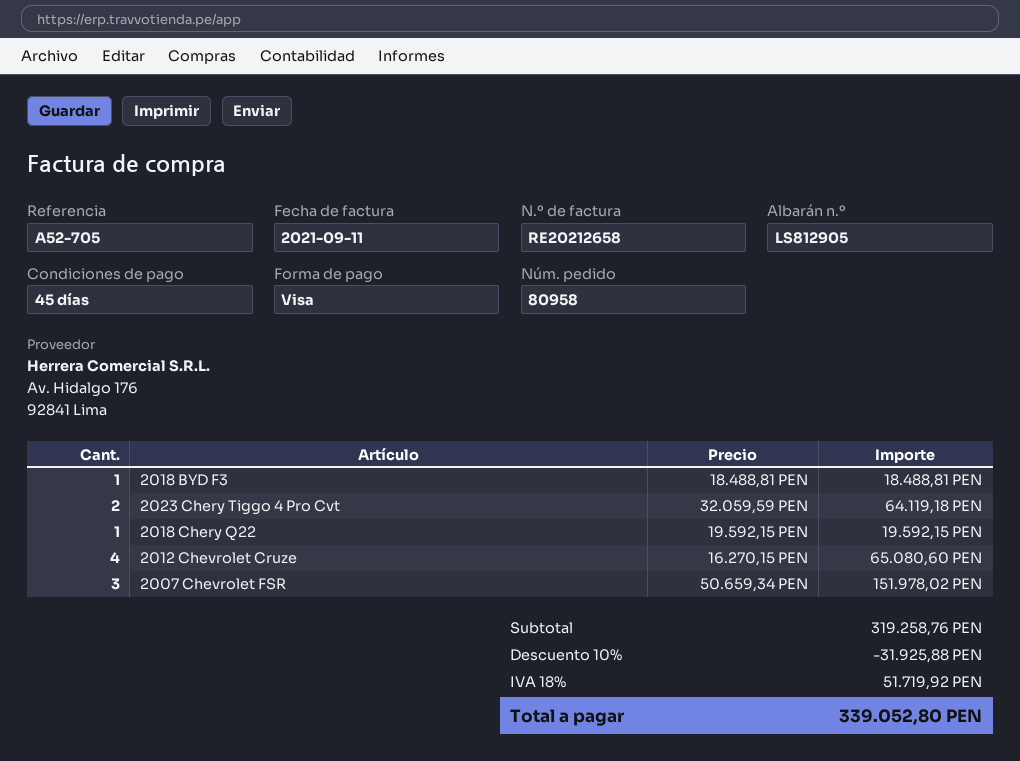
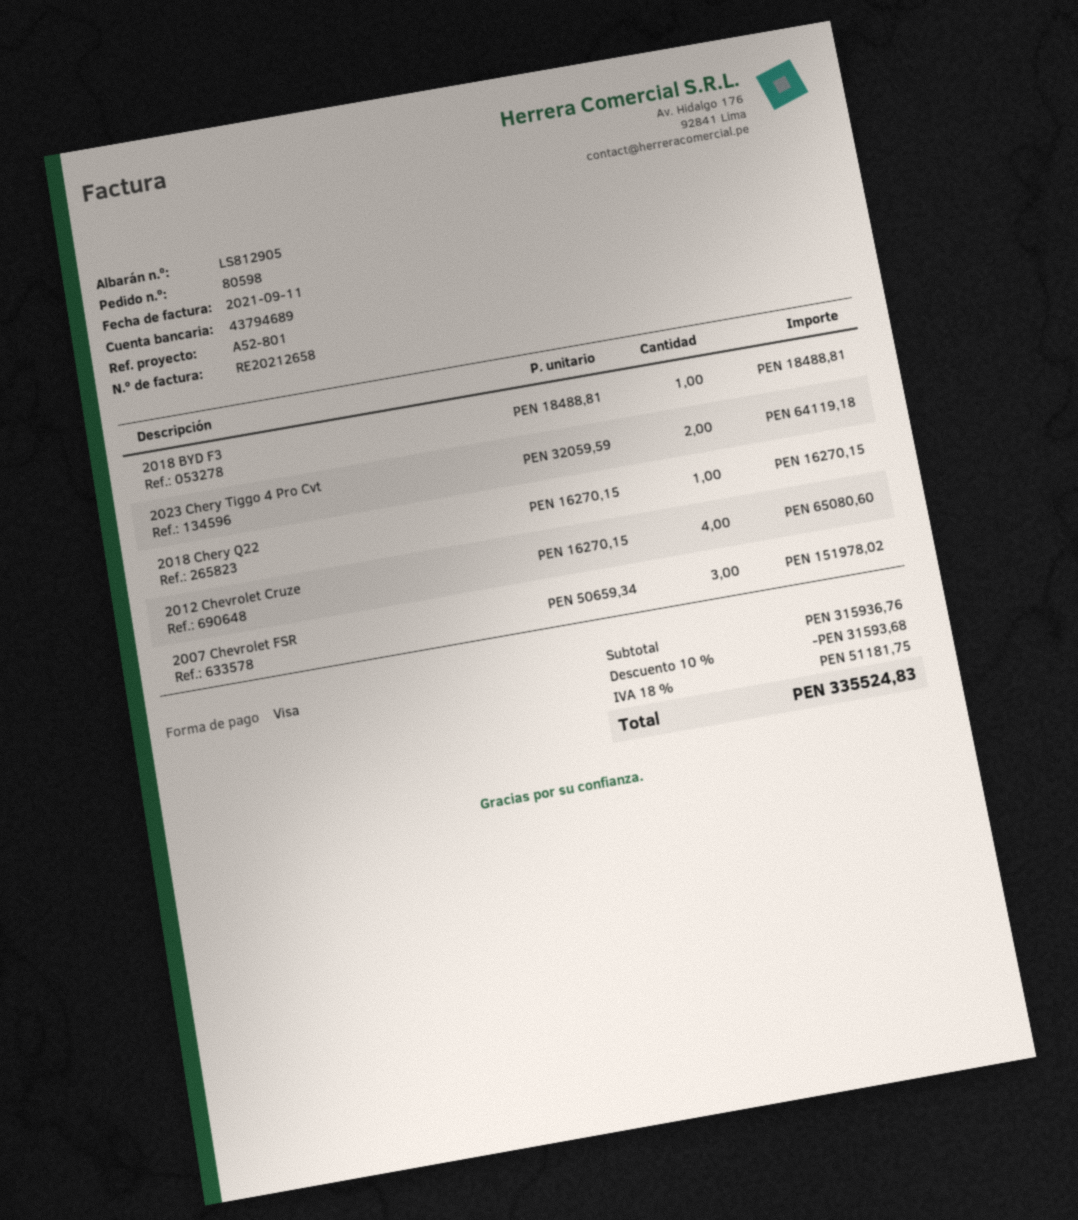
order number: 80958 -> 80598
reference: A52-705 -> A52-801
2018 Chery Q22: 1 x 19592.15 = 19592.15 -> 1 x 16270.15 = 16270.15
subtotal: 319258.76 -> 315936.76
discount: 10% = 31925.88 -> 10% = 31593.68
tax: 18% = 51719.92 -> 18% = 51181.75
total: 339052.80 -> 335524.83

